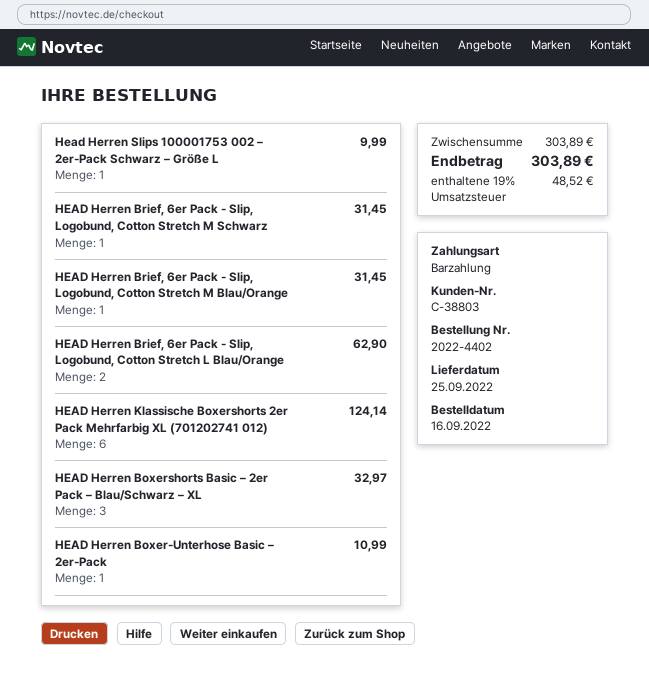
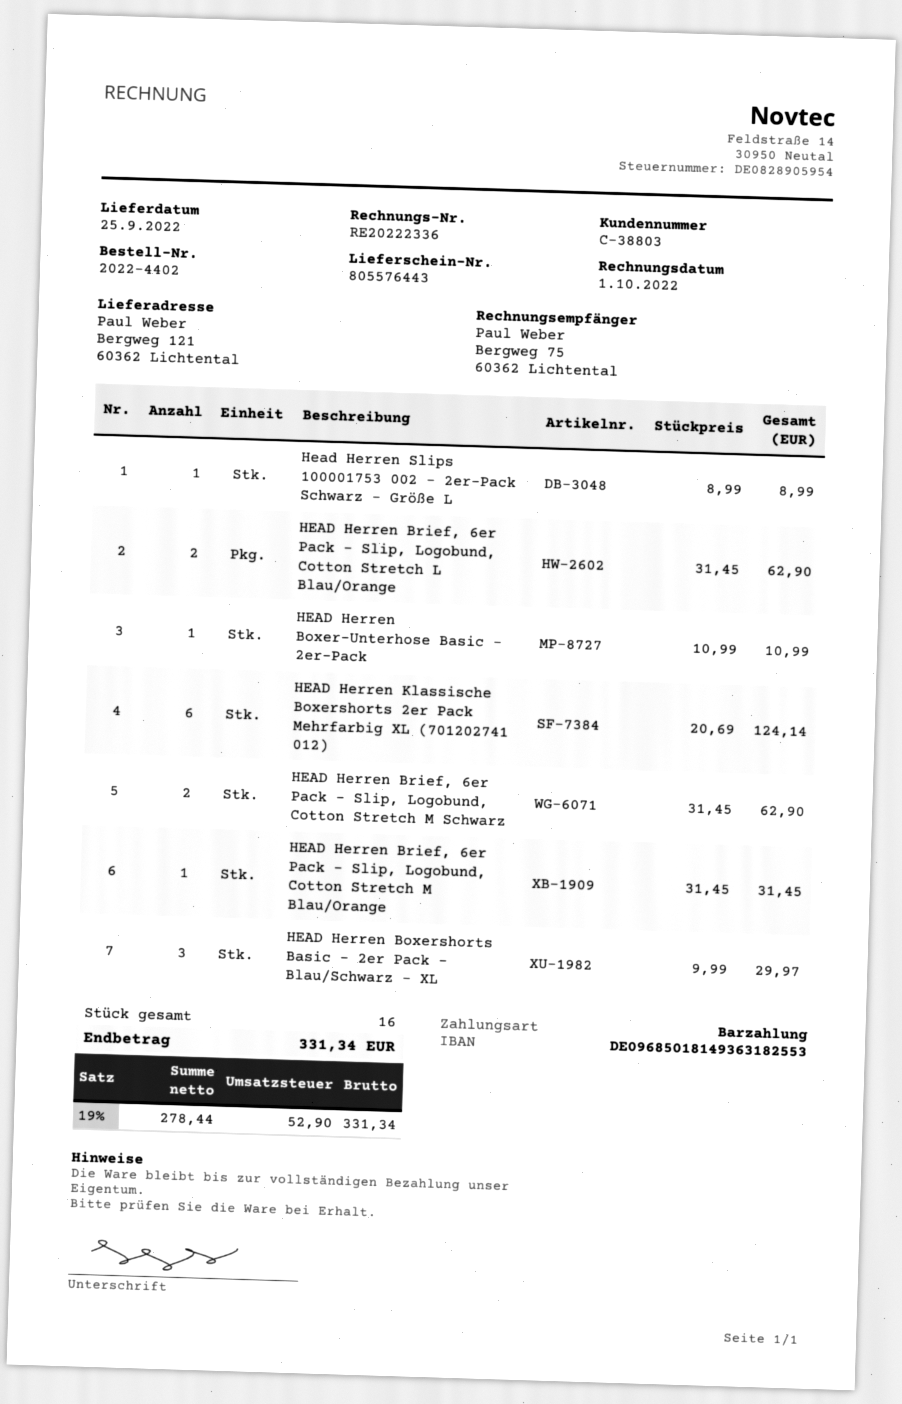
Head Herren Slips 100001753 002 – 2er-Pack Schwarz – Größe L: 1 for 9.99 -> 1 for 8.99
HEAD Herren Brief, 6er Pack - Slip, Logobund, Cotton Stretch M Schwarz: 1 for 31.45 -> 2 for 62.90
HEAD Herren Boxershorts Basic – 2er Pack – Blau/Schwarz – XL: 3 for 32.97 -> 3 for 29.97
tax: 19% = 48.52 -> 19% = 52.90
total: 303.89 -> 331.34

